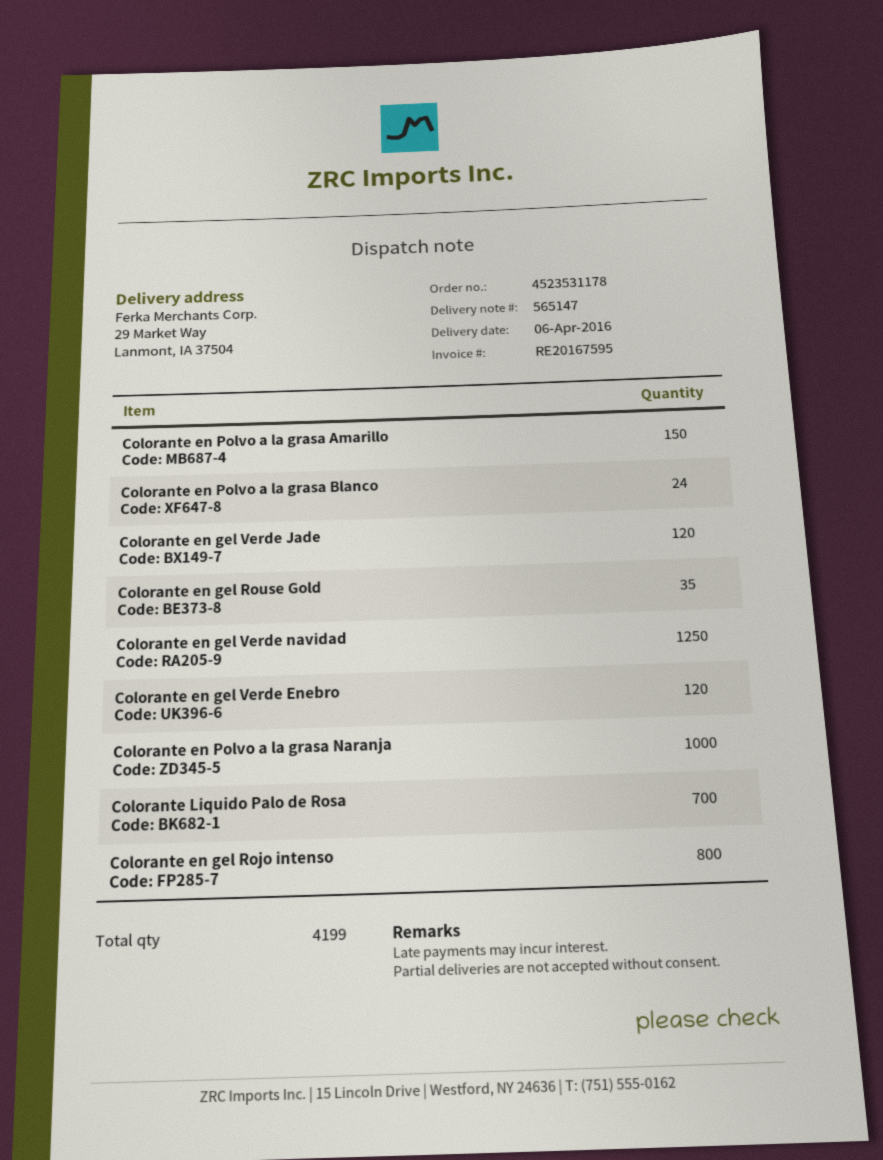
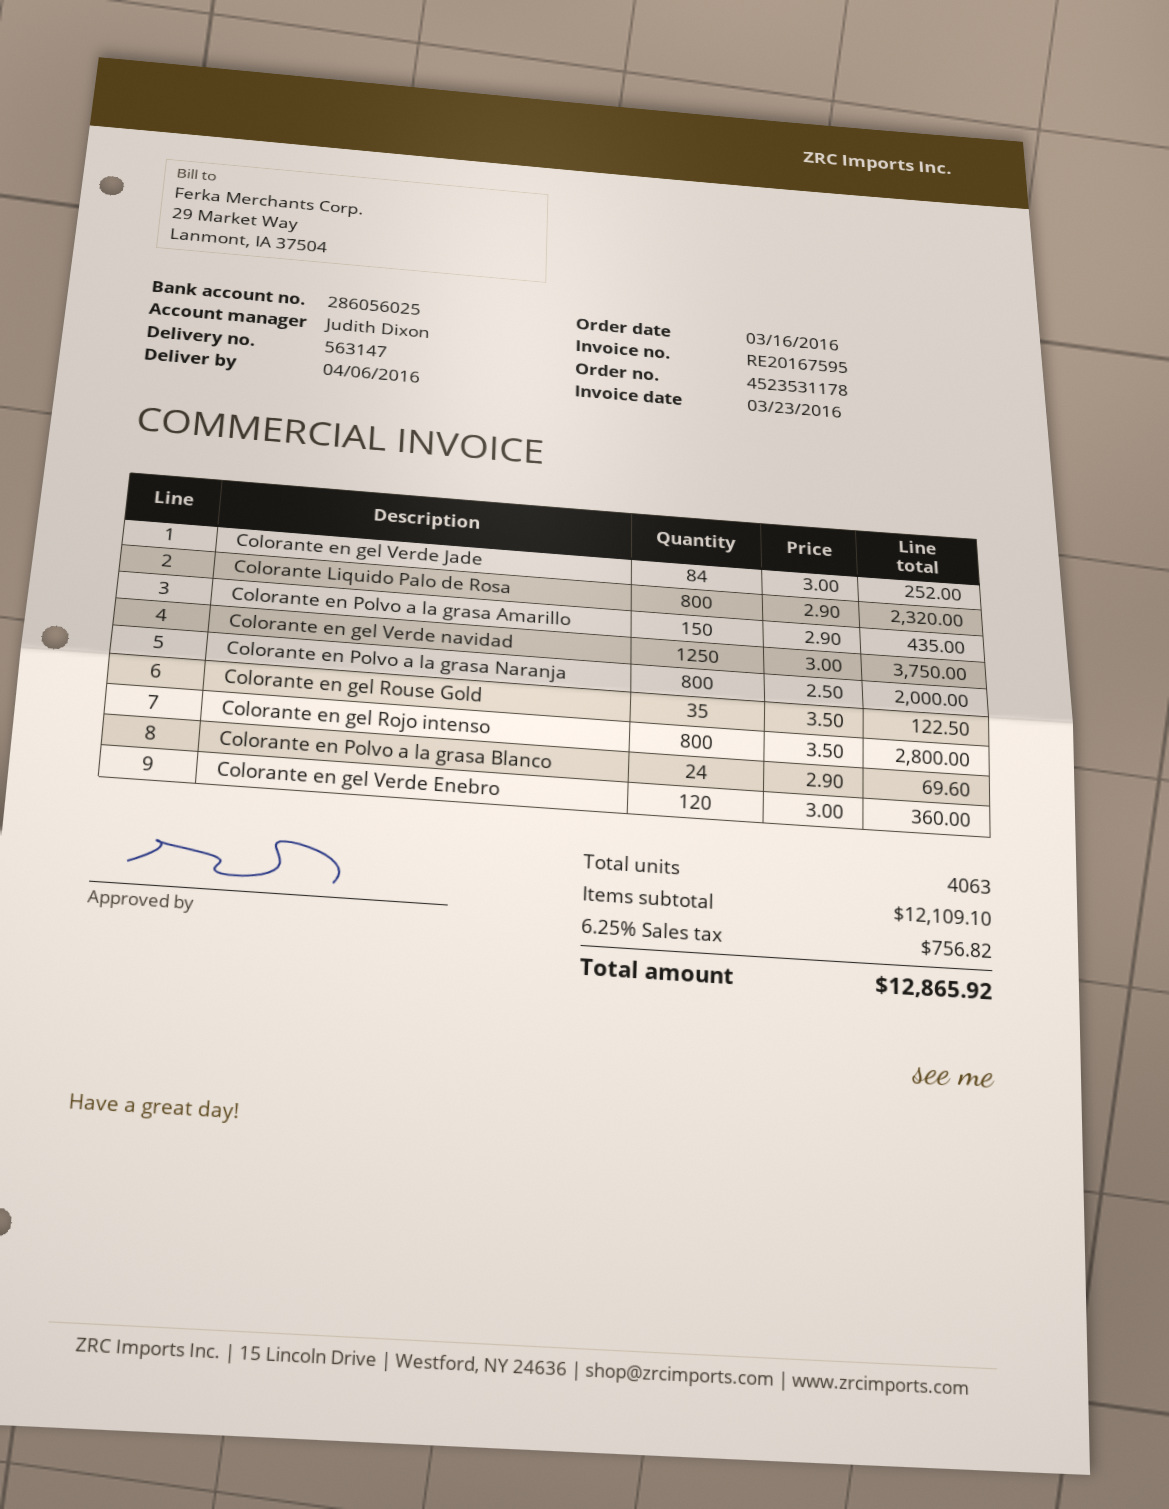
delivery note number: 565147 -> 563147
Colorante en gel Verde Jade: 120 -> 84
Colorante en Polvo a la grasa Naranja: 1000 -> 800
Colorante Liquido Palo de Rosa: 700 -> 800
total quantity: 4199 -> 4063

